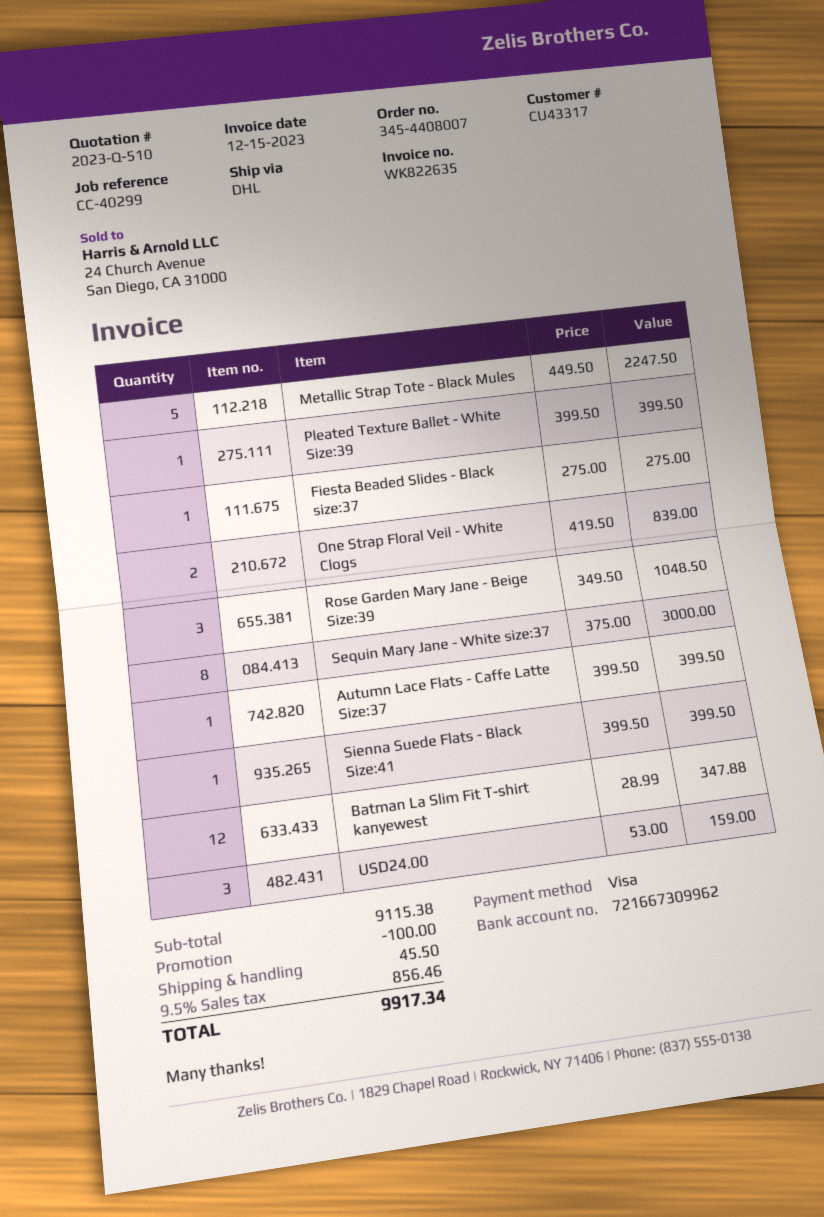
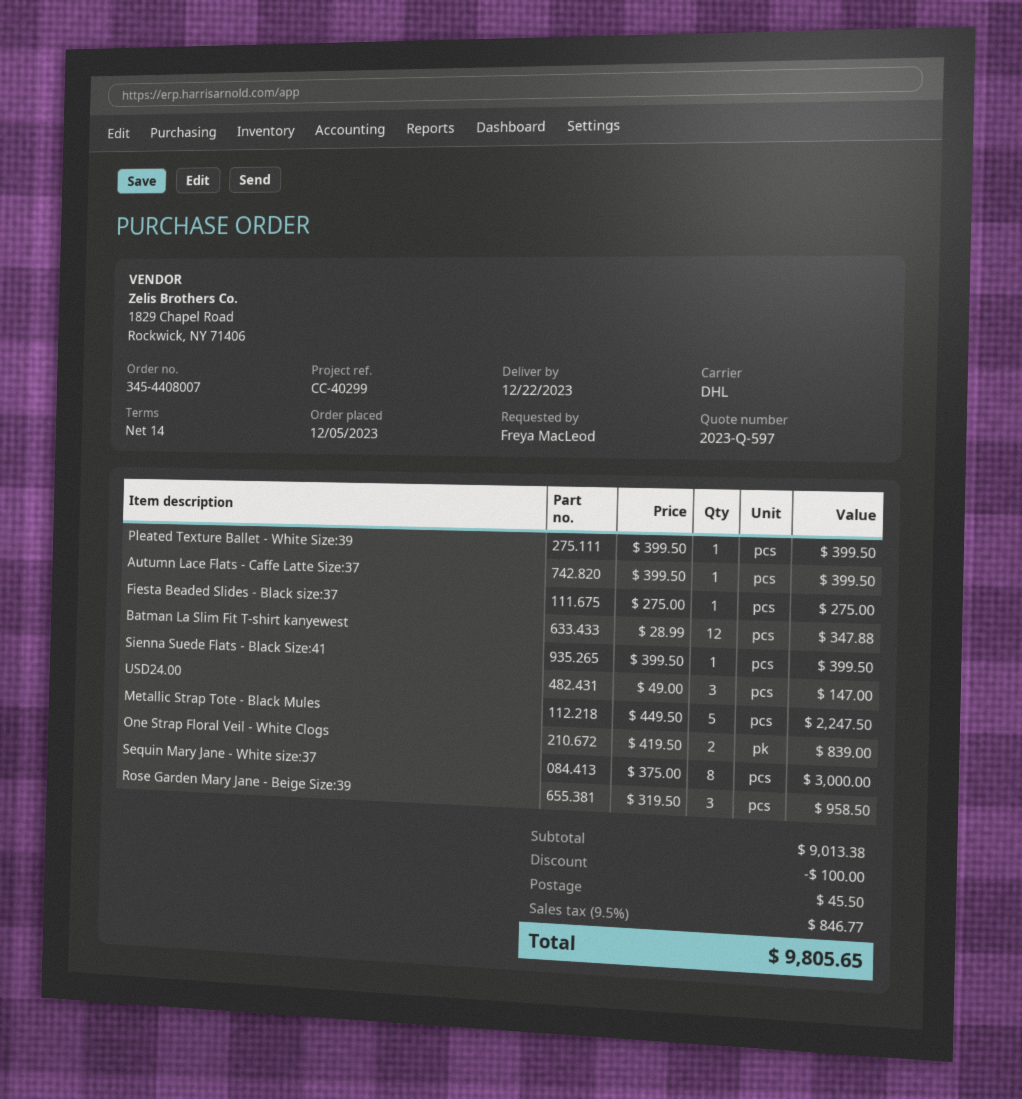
quote number: 2023-Q-510 -> 2023-Q-597
Rose Garden Mary Jane - Beige Size:39: 3 x 349.50 = 1048.50 -> 3 x 319.50 = 958.50
USD24.00: 3 x 53.00 = 159.00 -> 3 x 49.00 = 147.00
subtotal: 9115.38 -> 9013.38
tax: 9.5% = 856.46 -> 9.5% = 846.77
total: 9917.34 -> 9805.65

